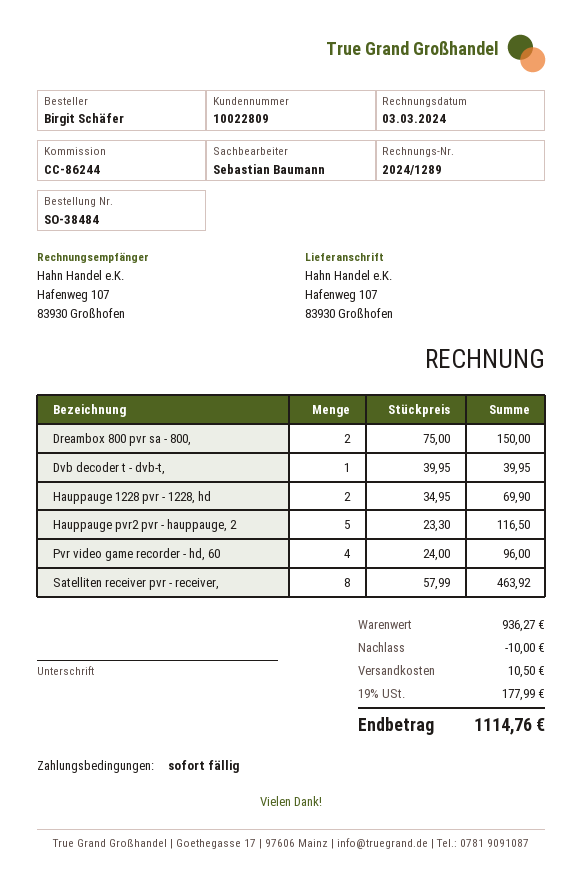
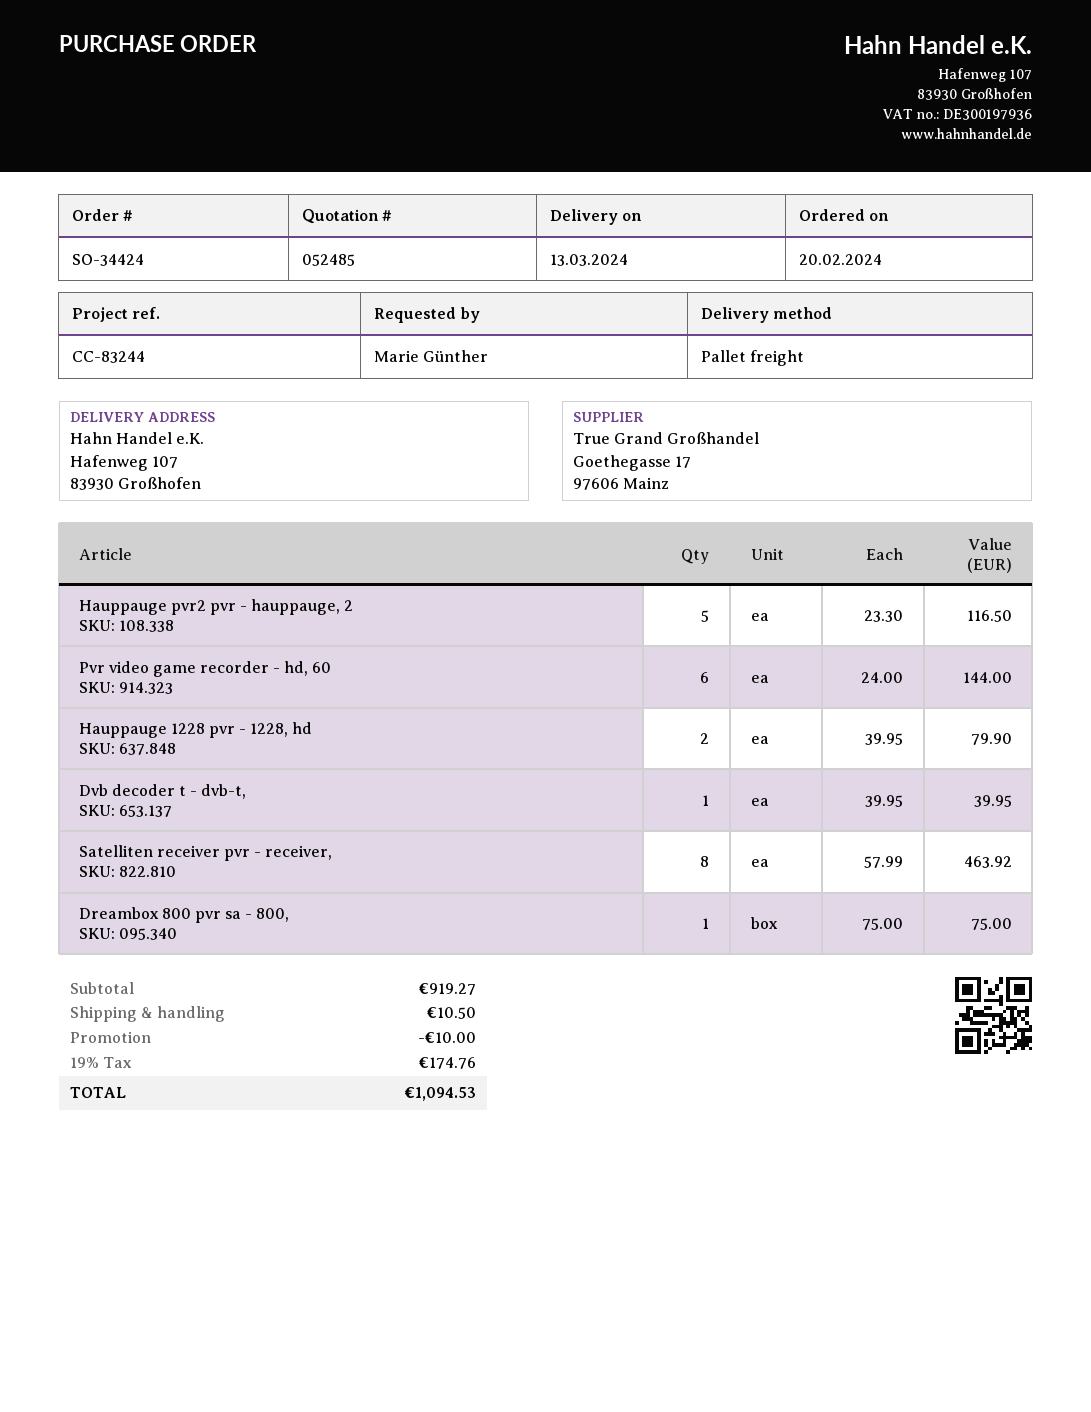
order number: SO-38484 -> SO-34424
reference: CC-86244 -> CC-83244
ordered by: Birgit Schäfer -> Marie Günther
Dreambox 800 pvr sa - 800,: 2 x 75.00 = 150.00 -> 1 x 75.00 = 75.00
Hauppauge 1228 pvr - 1228, hd: 2 x 34.95 = 69.90 -> 2 x 39.95 = 79.90
Pvr video game recorder - hd, 60: 4 x 24.00 = 96.00 -> 6 x 24.00 = 144.00
subtotal: 936.27 -> 919.27
tax: 19% = 177.99 -> 19% = 174.76
total: 1114.76 -> 1094.53

